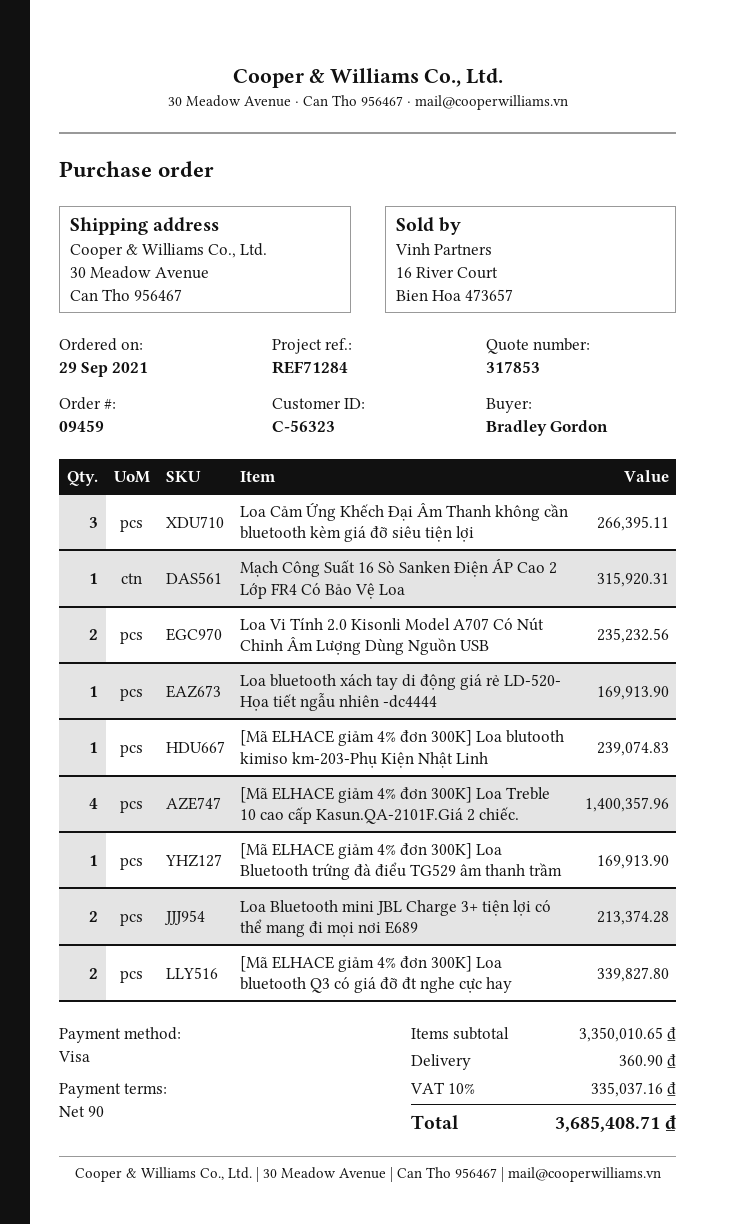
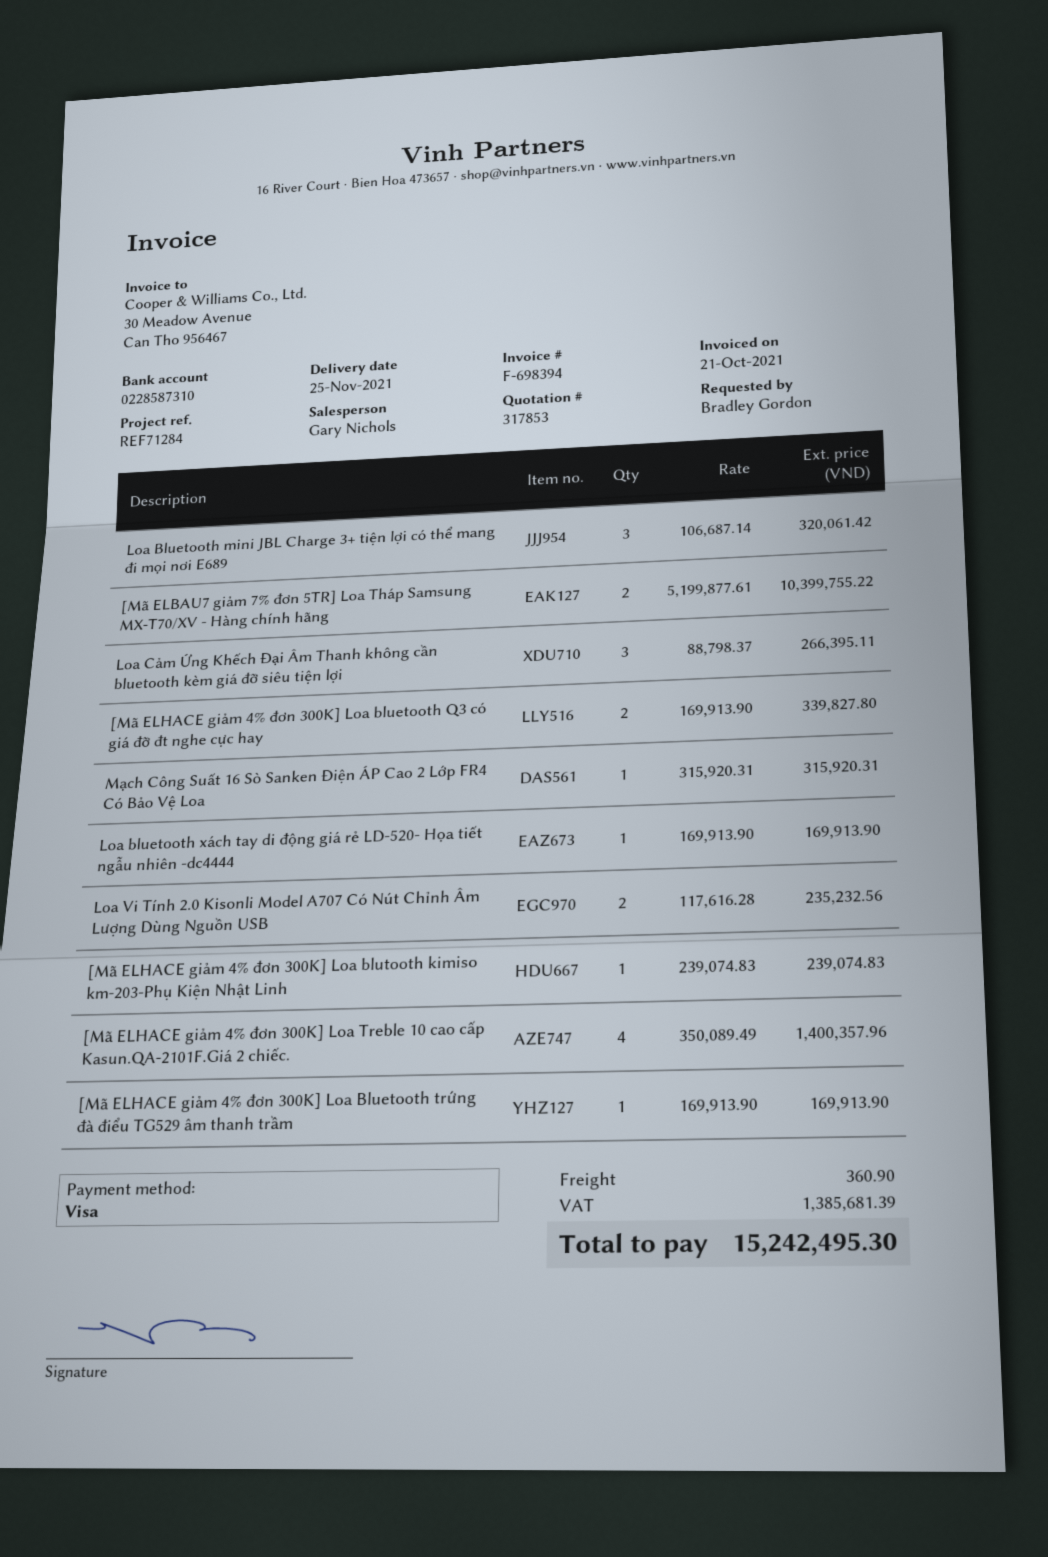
Loa Bluetooth mini JBL Charge 3+ tiện lợi có thể mang đi mọi nơi E689: 2 for 213374.28 -> 3 for 320061.42
[Mã ELBAU7 giảm 7% đơn 5TR] Loa Tháp Samsung MX-T70/XV - Hàng chính hãng: none -> 2 for 10399755.22
tax: 335037.16 -> 1385681.39
total: 3685408.71 -> 15242495.30

